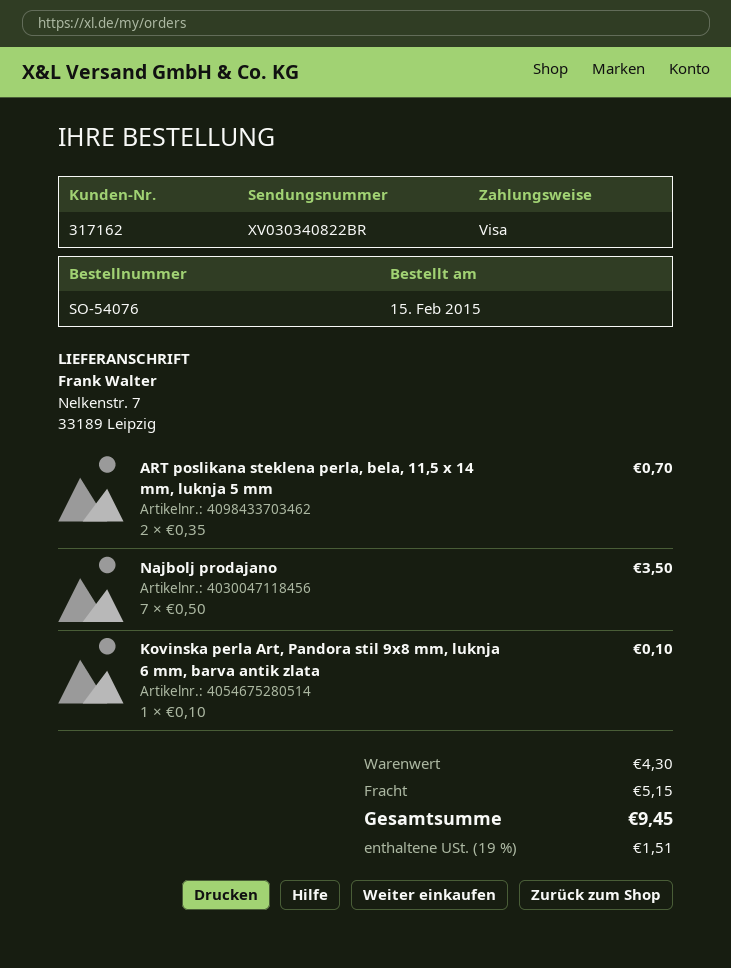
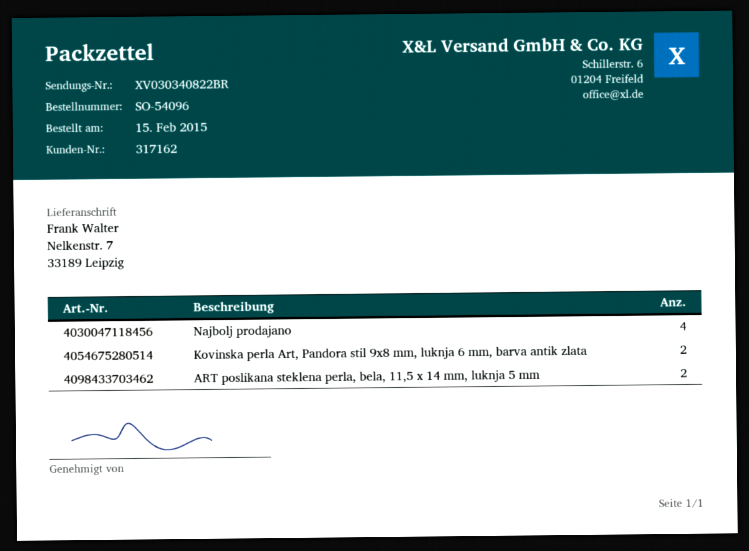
order number: SO-54076 -> SO-54096
Najbolj prodajano: 7 -> 4
Kovinska perla Art, Pandora stil 9x8 mm, luknja 6 mm, barva antik zlata: 1 -> 2

